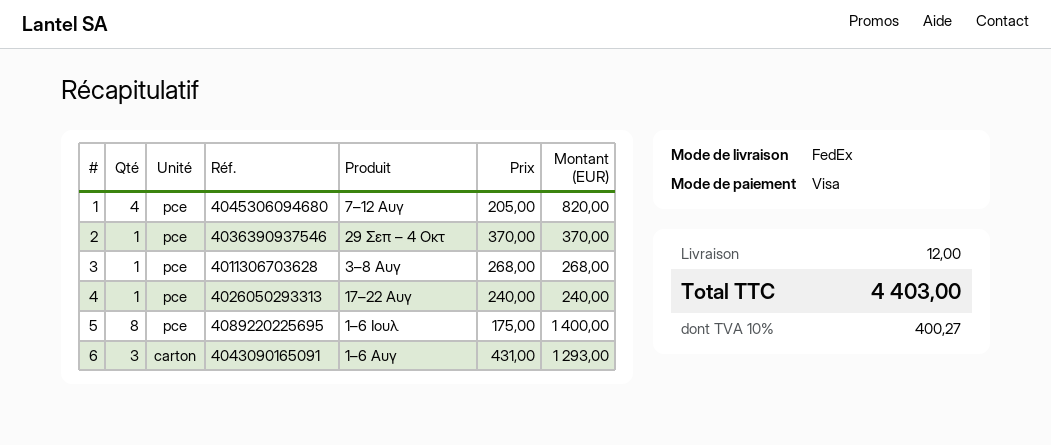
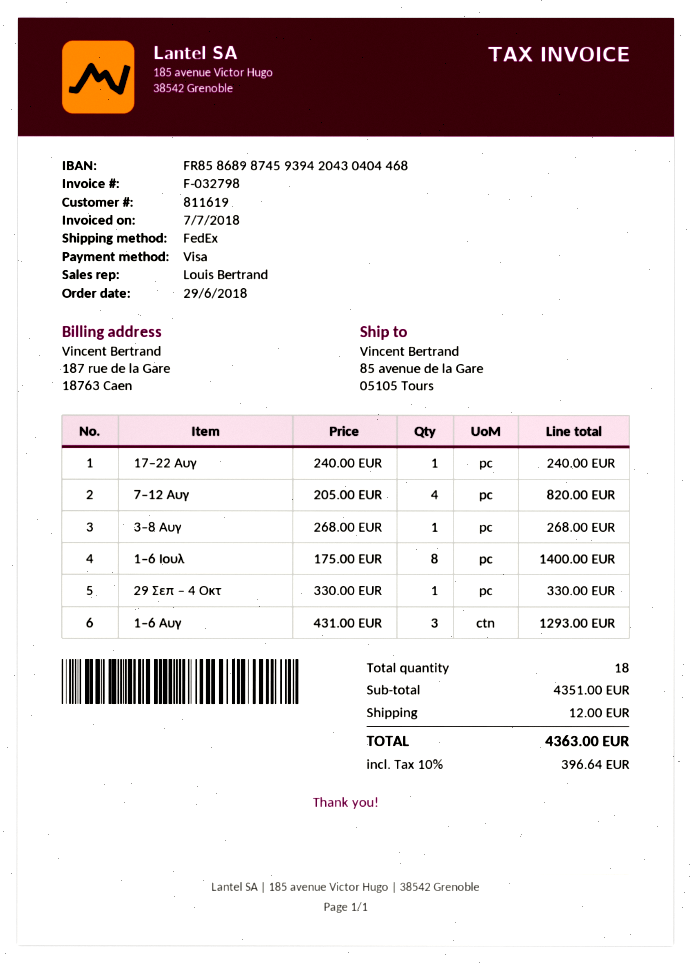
29 Σεπ – 4 Οκτ: 1 x 370.00 = 370.00 -> 1 x 330.00 = 330.00
tax: 10% = 400.27 -> 10% = 396.64
total: 4403.00 -> 4363.00

